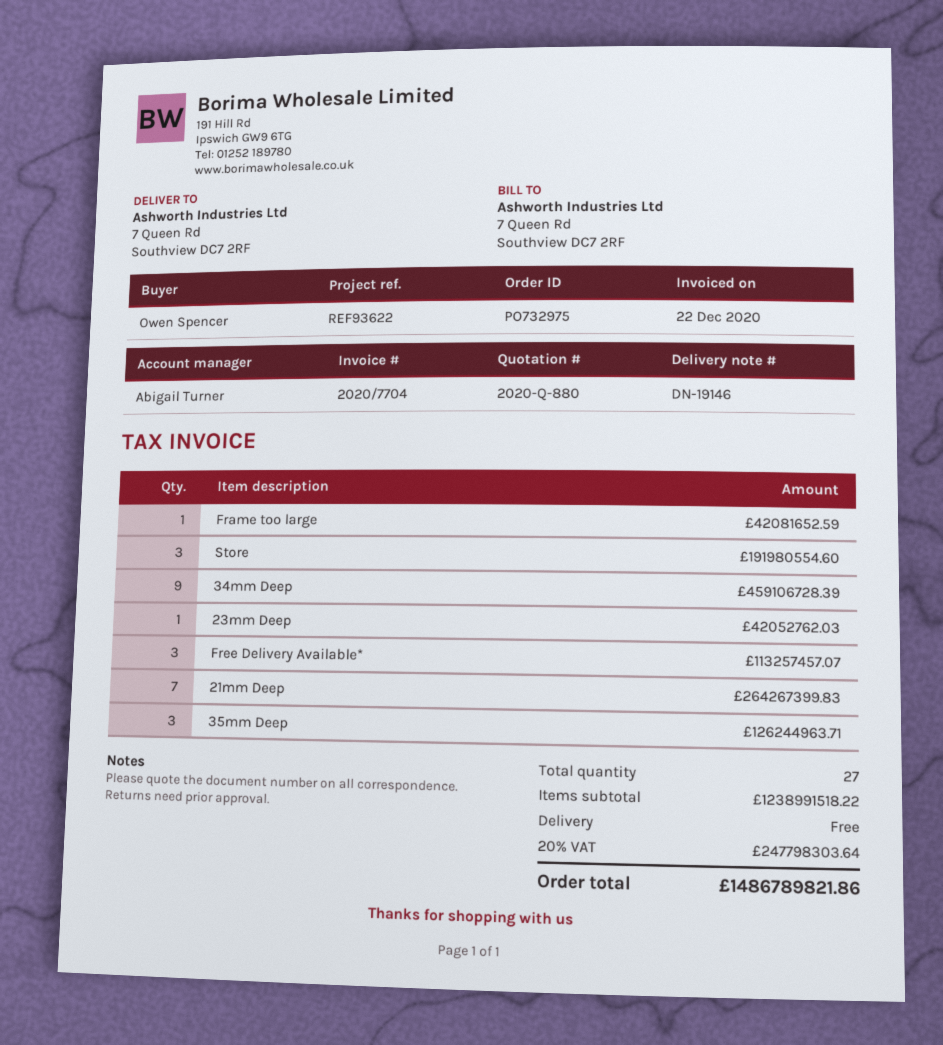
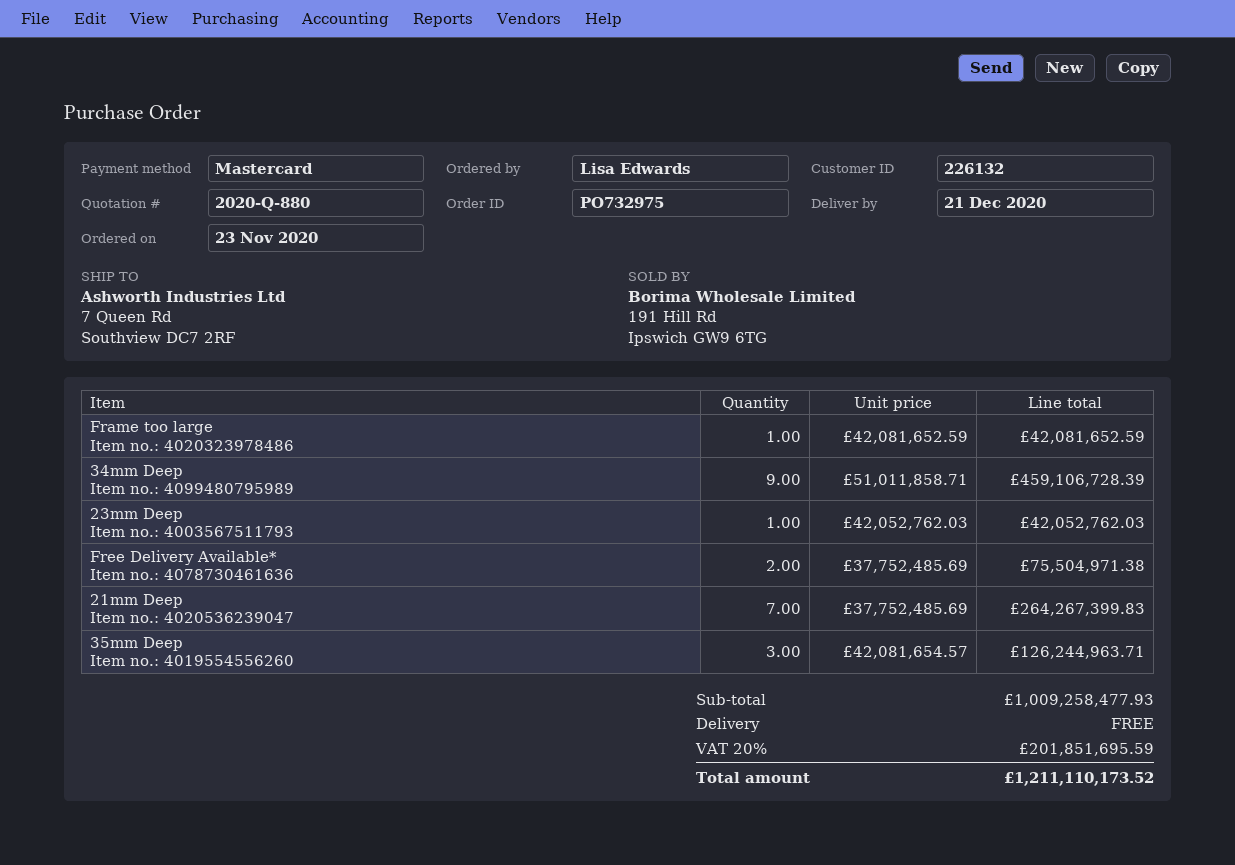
ordered by: Owen Spencer -> Lisa Edwards
Store: 3 for 191980554.60 -> none
Free Delivery Available*: 3 for 113257457.07 -> 2 for 75504971.38
subtotal: 1238991518.22 -> 1009258477.93
tax: 20% = 247798303.64 -> 20% = 201851695.59
total: 1486789821.86 -> 1211110173.52

